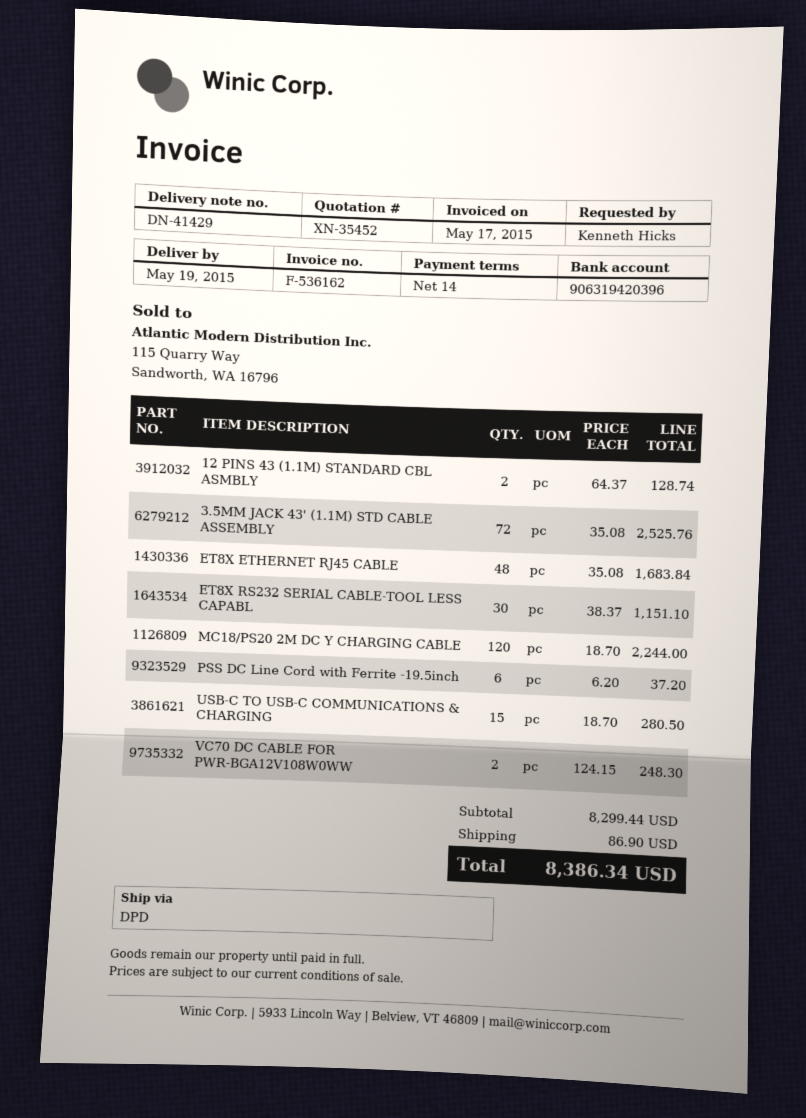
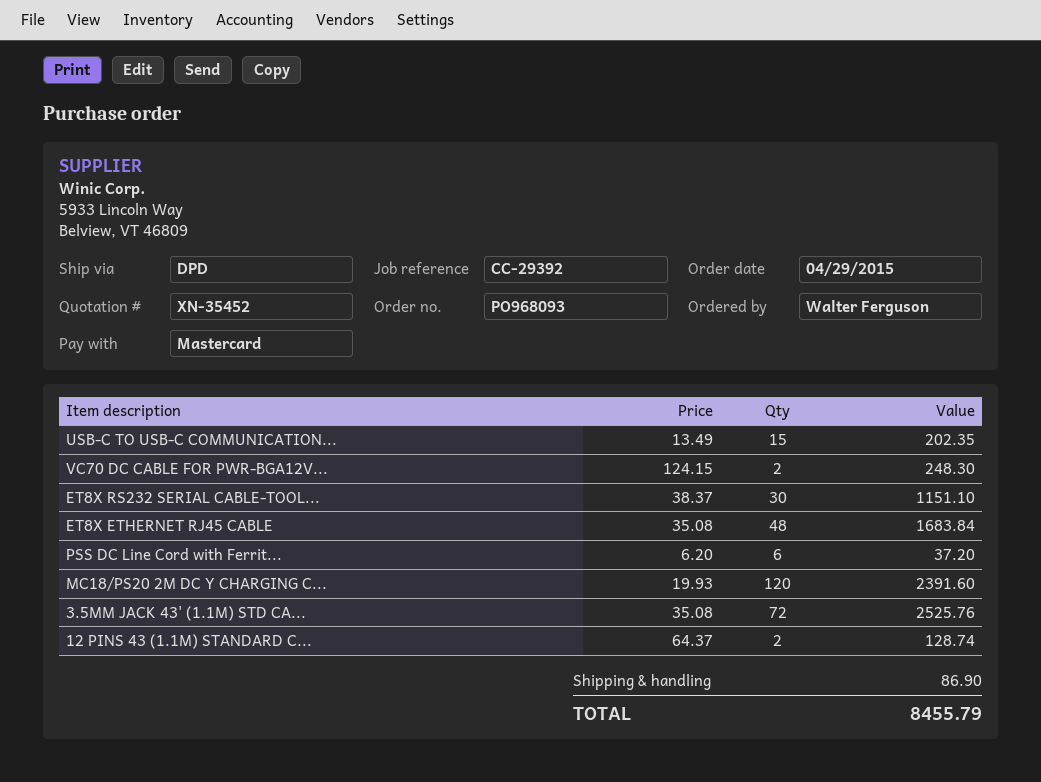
ordered by: Kenneth Hicks -> Walter Ferguson
MC18/PS20 2M DC Y CHARGING CABLE: 120 x 18.70 = 2244.00 -> 120 x 19.93 = 2391.60
USB-C TO USB-C COMMUNICATIONS & CHARGING: 15 x 18.70 = 280.50 -> 15 x 13.49 = 202.35
total: 8386.34 -> 8455.79

